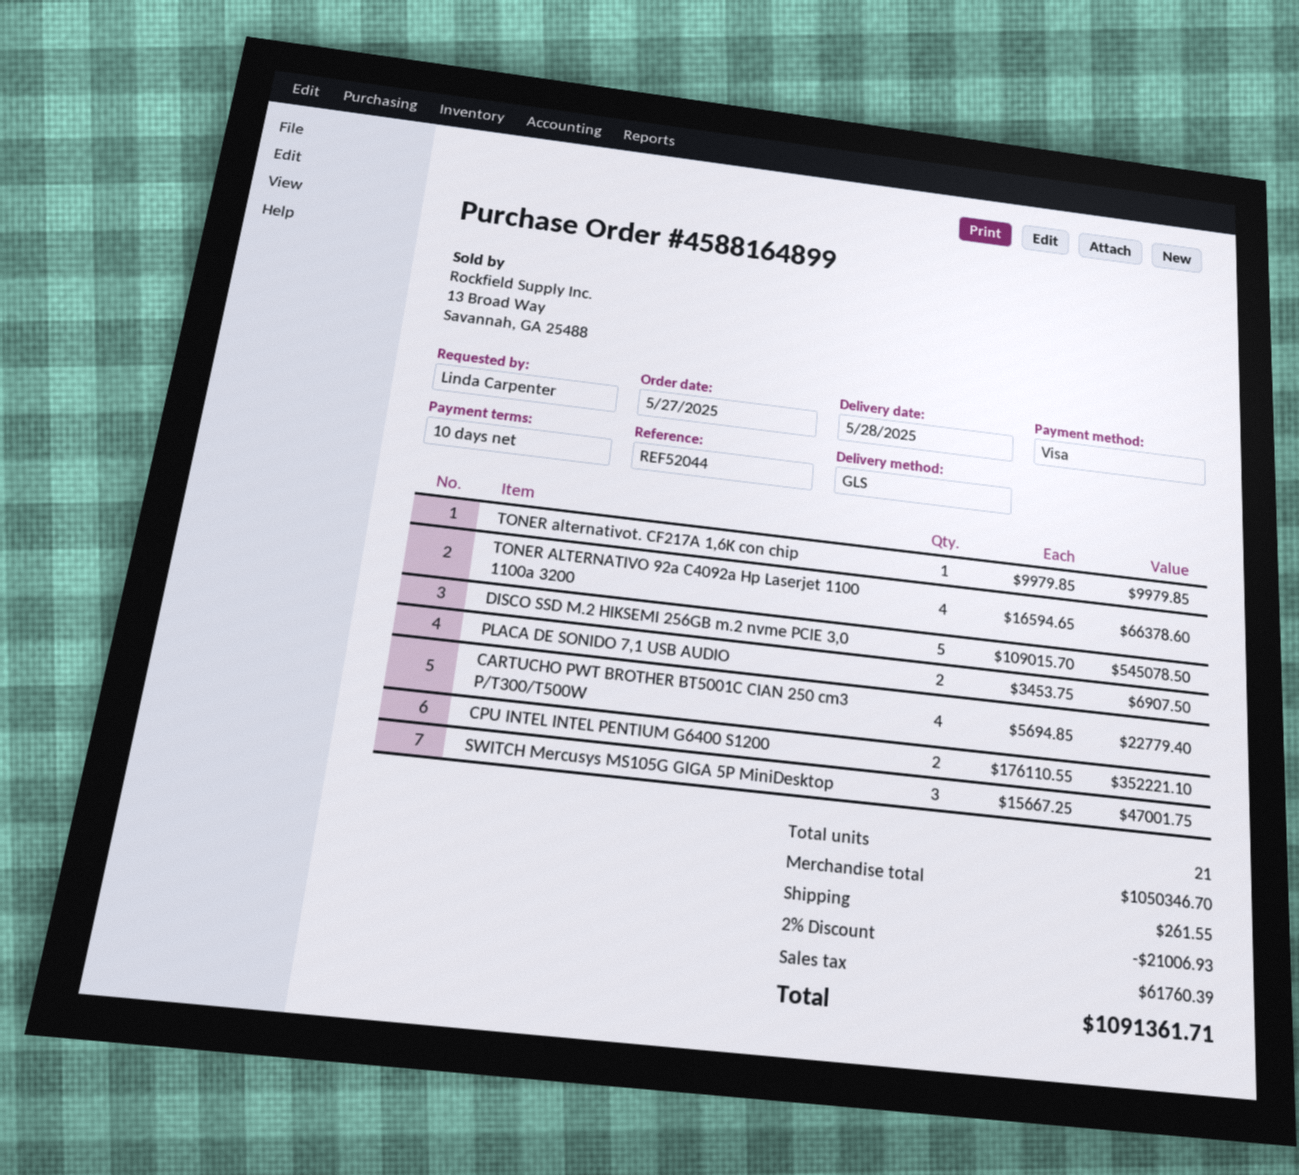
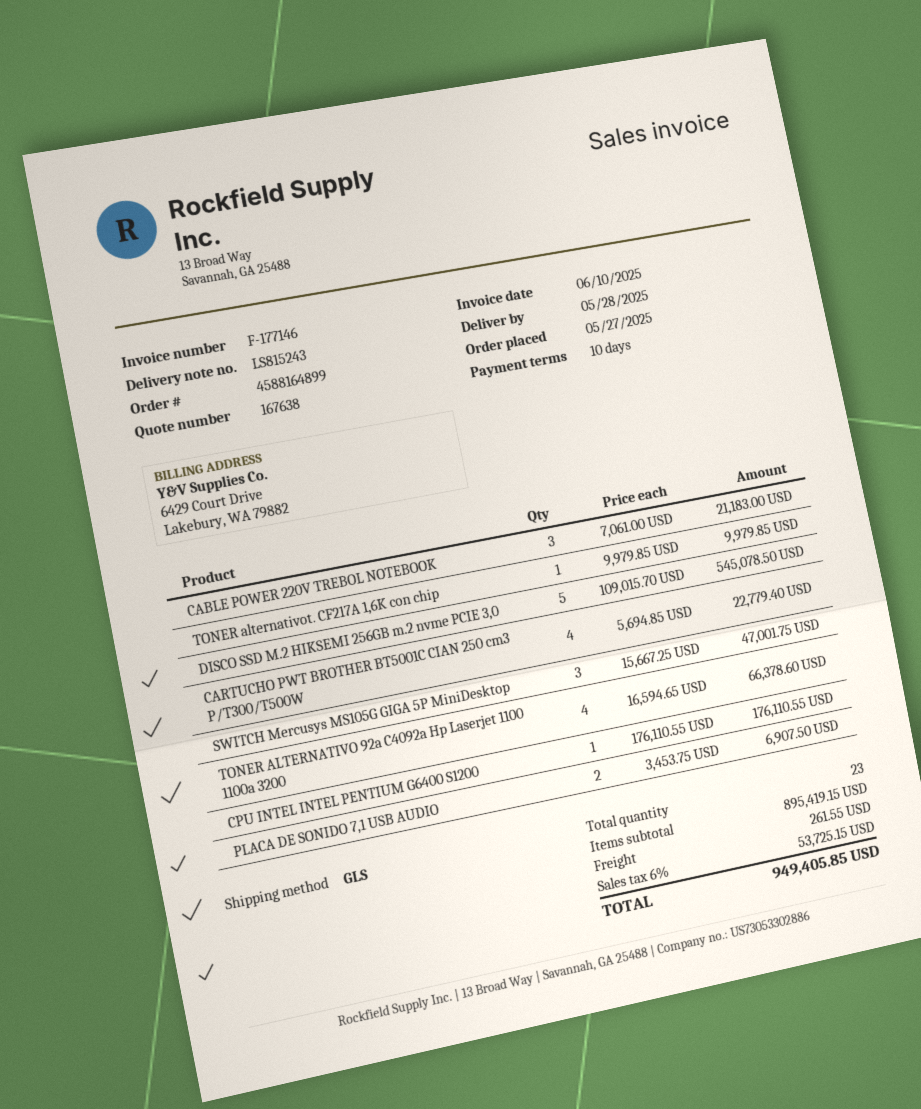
CPU INTEL INTEL PENTIUM G6400 S1200: 2 x 176110.55 = 352221.10 -> 1 x 176110.55 = 176110.55
CABLE POWER 220V TREBOL NOTEBOOK: none -> 3 x 7061.00 = 21183.00
total quantity: 21 -> 23
subtotal: 1050346.70 -> 895419.15
discount: 2% = 21006.93 -> none
tax: 61760.39 -> 53725.15
total: 1091361.71 -> 949405.85

